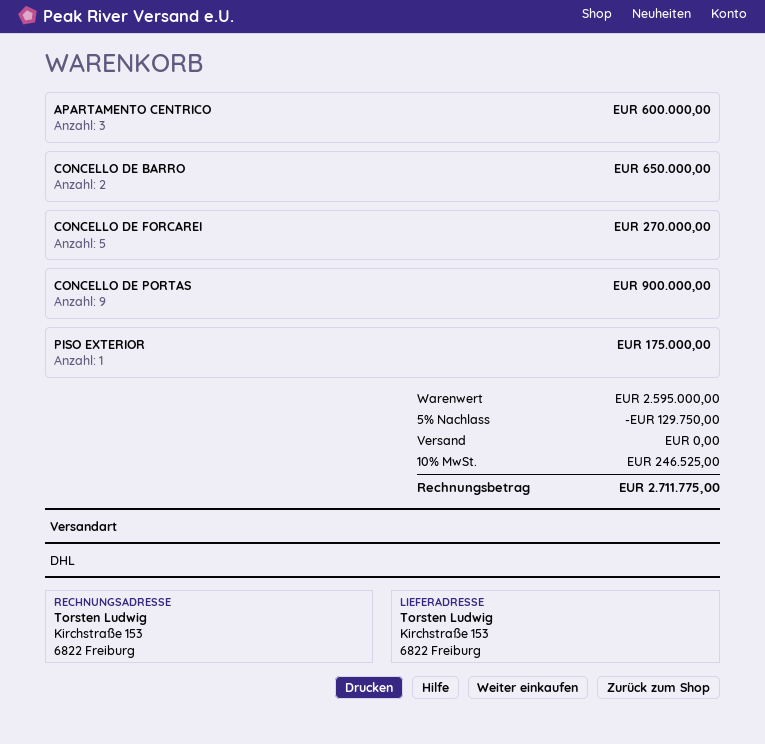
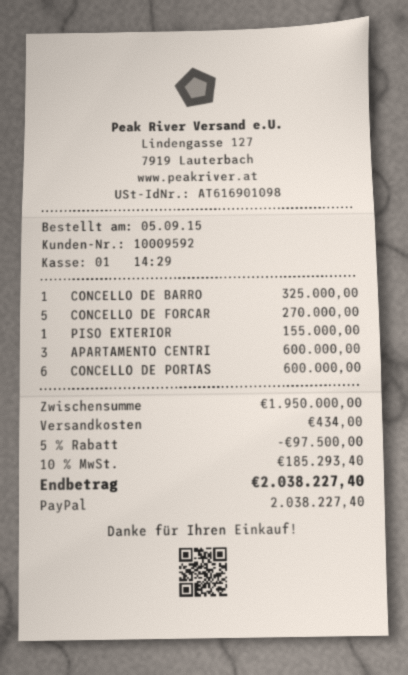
CONCELLO DE BARRO: 2 for 650000.00 -> 1 for 325000.00
CONCELLO DE PORTAS: 9 for 900000.00 -> 6 for 600000.00
PISO EXTERIOR: 1 for 175000.00 -> 1 for 155000.00
subtotal: 2595000.00 -> 1950000.00
discount: 5% = 129750.00 -> 5% = 97500.00
shipping: 0.00 -> 434.00
tax: 10% = 246525.00 -> 10% = 185293.40
total: 2711775.00 -> 2038227.40

